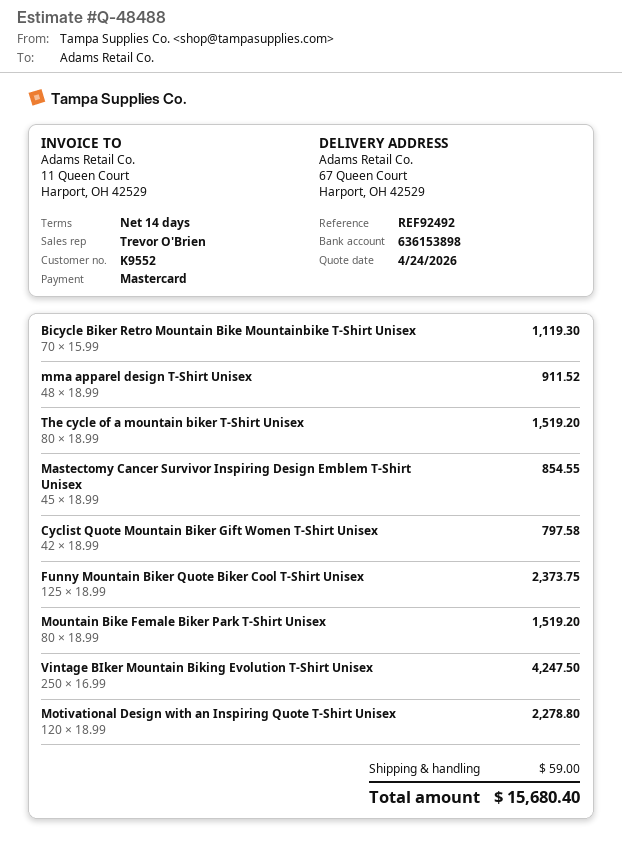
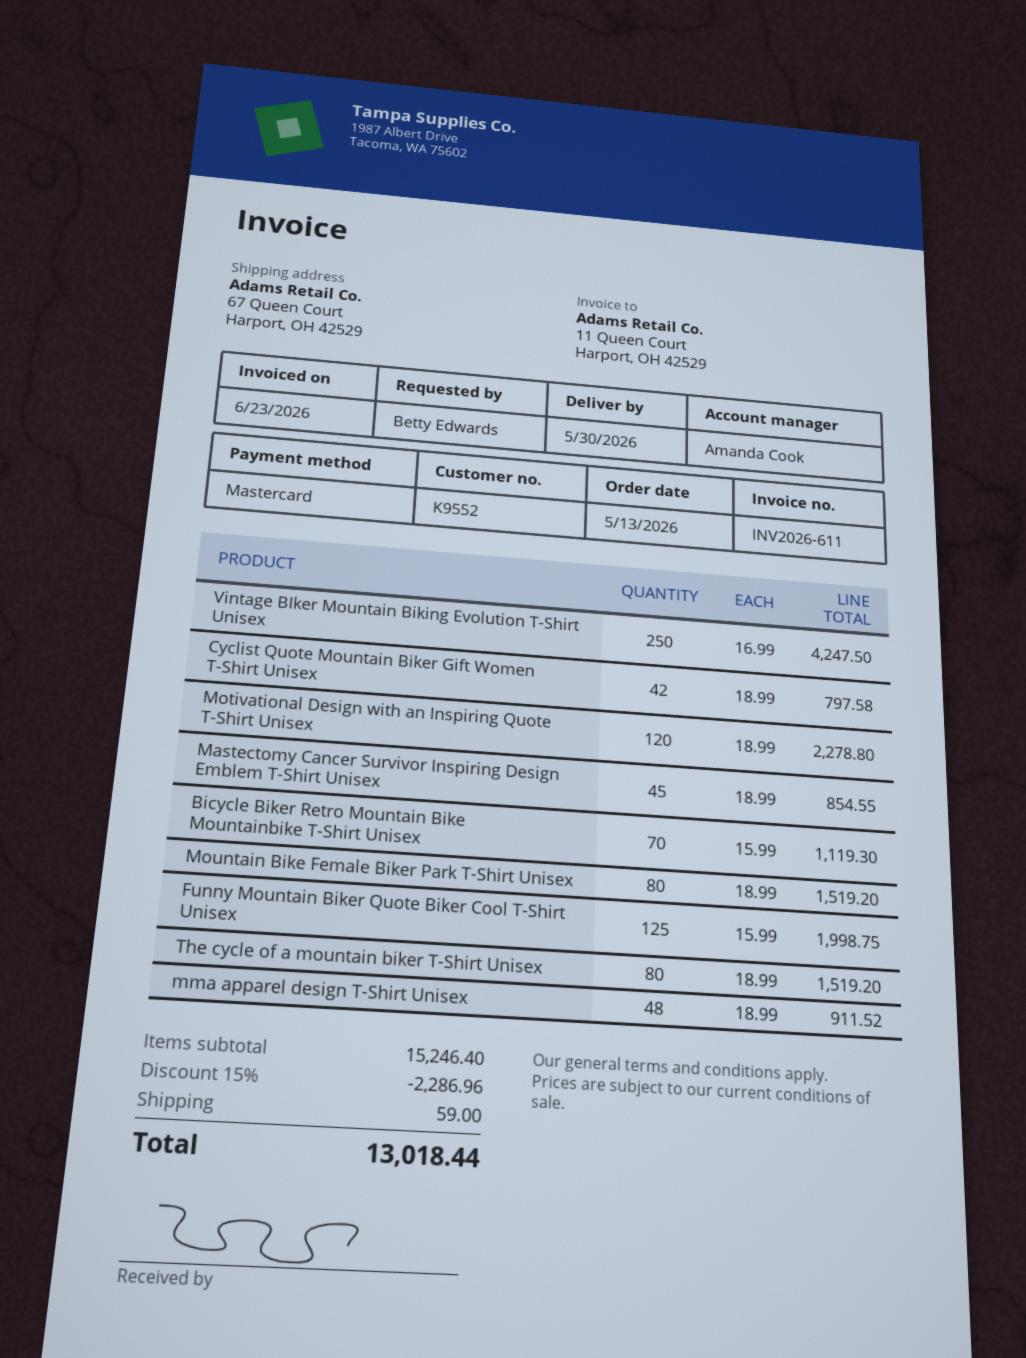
sales rep: Trevor O'Brien -> Amanda Cook
Funny Mountain Biker Quote Biker Cool T-Shirt Unisex: 125 x 18.99 = 2373.75 -> 125 x 15.99 = 1998.75
discount: none -> 15% = 2286.96
total: 15680.40 -> 13018.44

